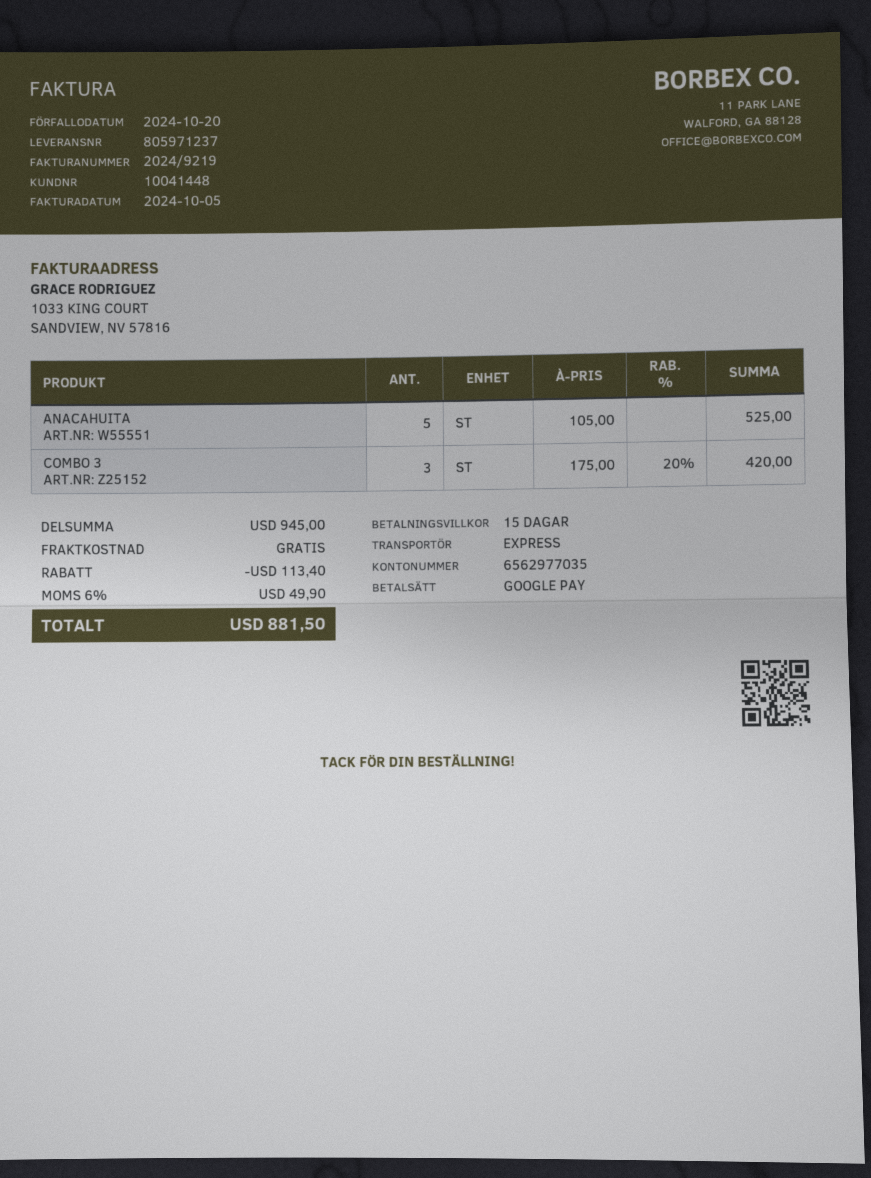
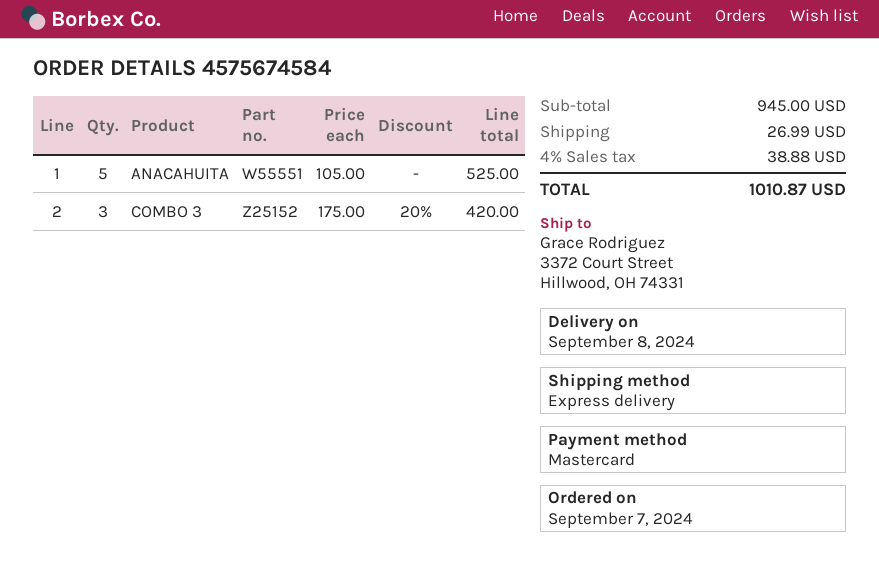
payment method: Google Pay -> Mastercard
discount: 113.40 -> none
shipping: 0.00 -> 26.99
tax: 6% = 49.90 -> 4% = 38.88
total: 881.50 -> 1010.87

